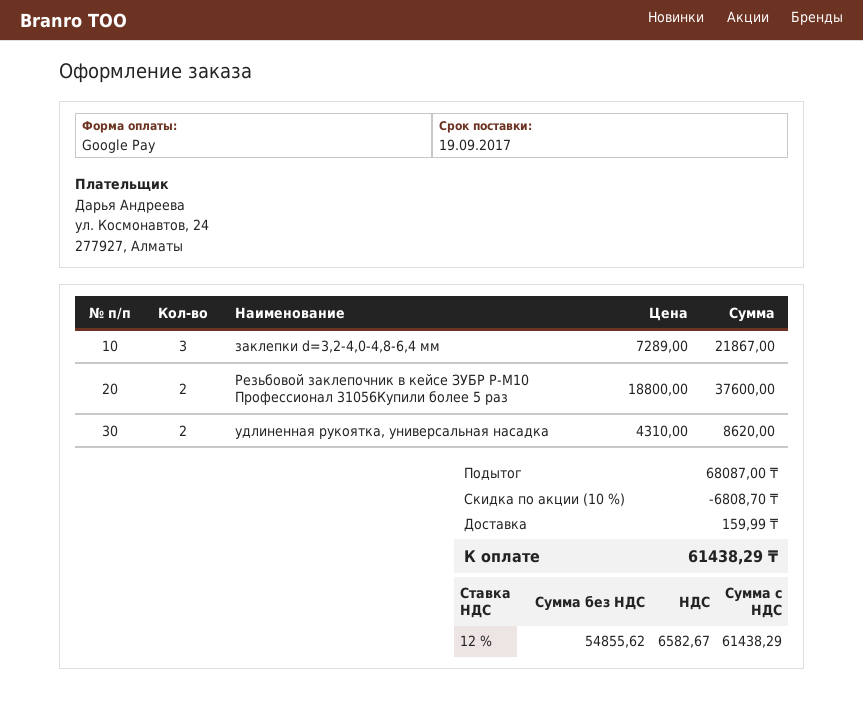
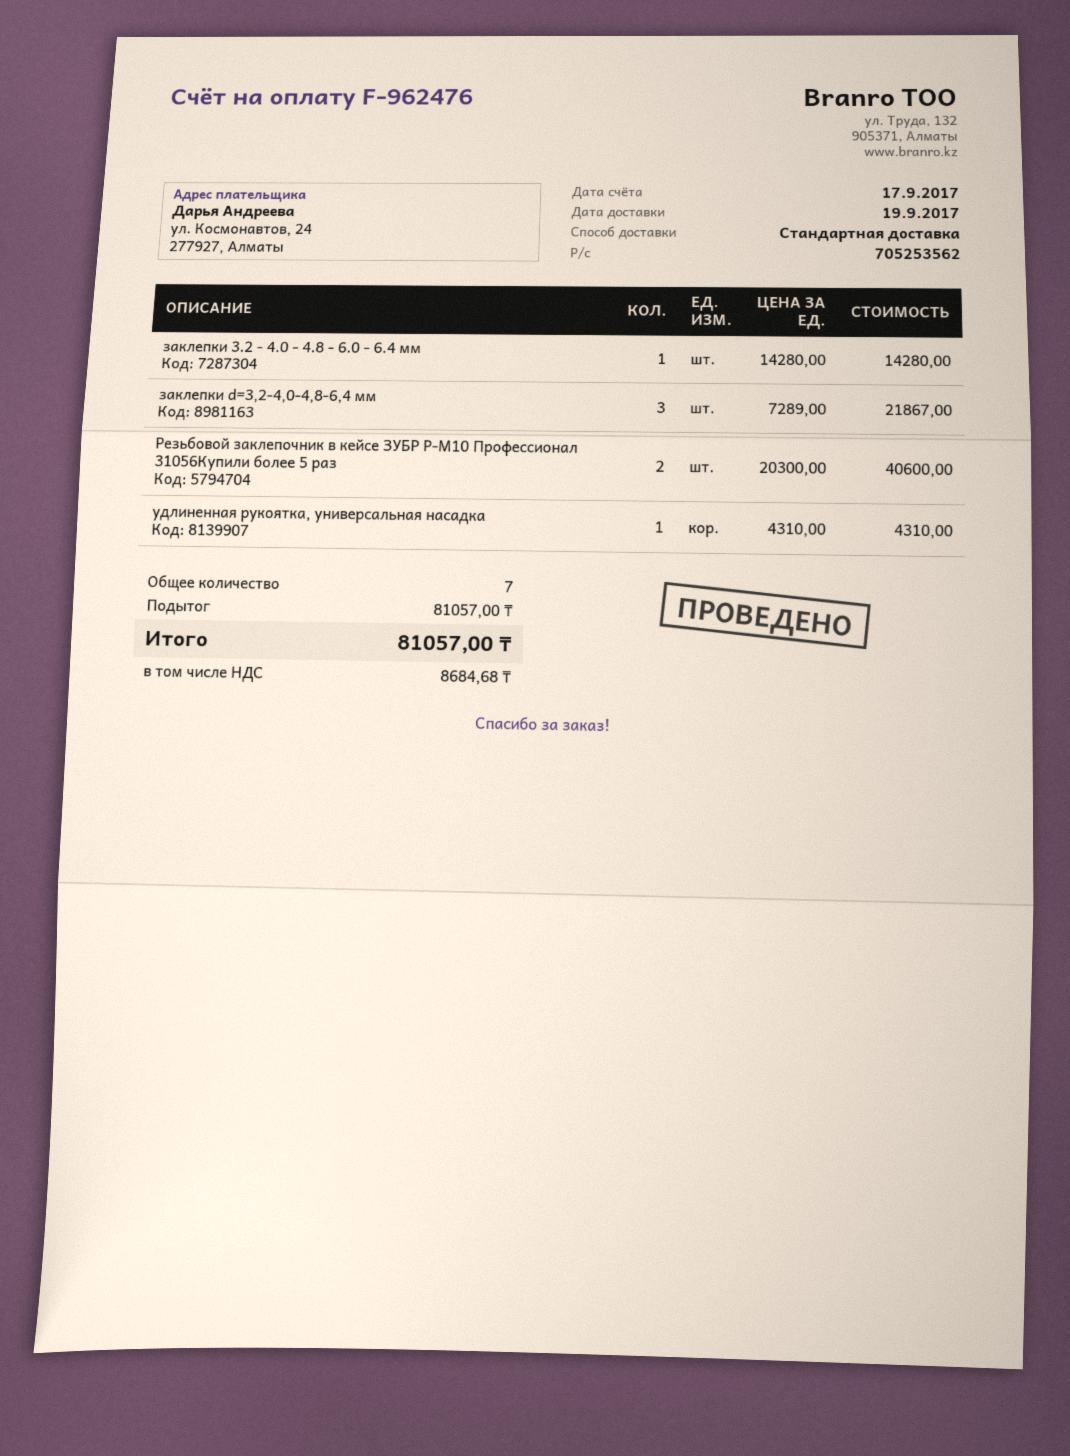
Резьбовой заклепочник в кейсе ЗУБР Р-М10 Профессионал 31056Купили более 5 раз: 2 x 18800.00 = 37600.00 -> 2 x 20300.00 = 40600.00
удлиненная рукоятка, универсальная насадка: 2 x 4310.00 = 8620.00 -> 1 x 4310.00 = 4310.00
заклепки 3.2 - 4.0 - 4.8 - 6.0 - 6.4 мм: none -> 1 x 14280.00 = 14280.00
subtotal: 68087.00 -> 81057.00
discount: 10% = 6808.70 -> none
shipping: 159.99 -> none
tax: 6582.67 -> 8684.68
total: 61438.29 -> 81057.00

